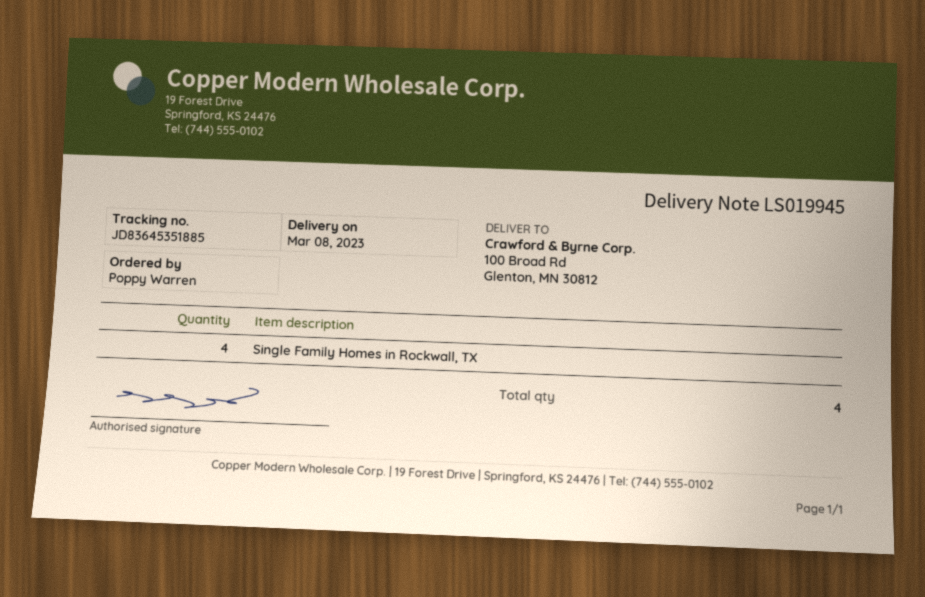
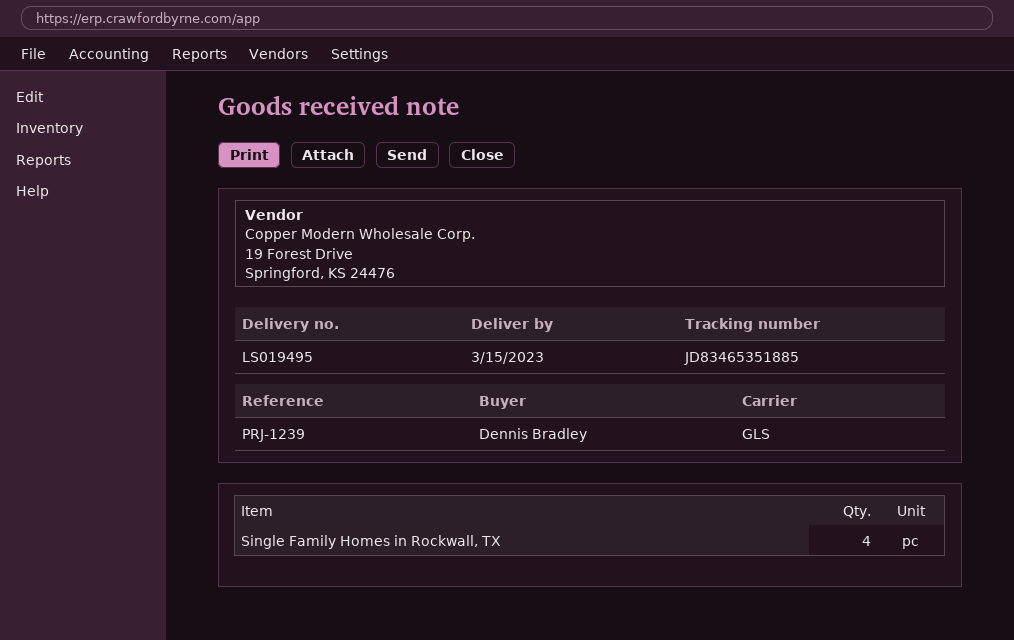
delivery note number: LS019945 -> LS019495
delivery date: 2023-03-08 -> 2023-03-15
ordered by: Poppy Warren -> Dennis Bradley
tracking number: JD83645351885 -> JD83465351885

